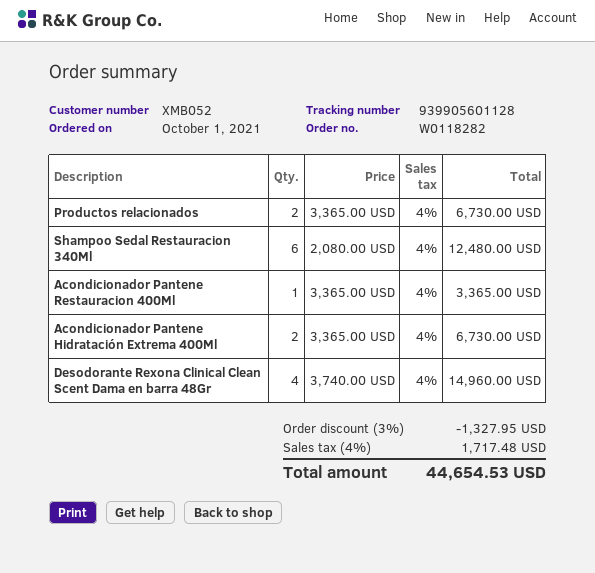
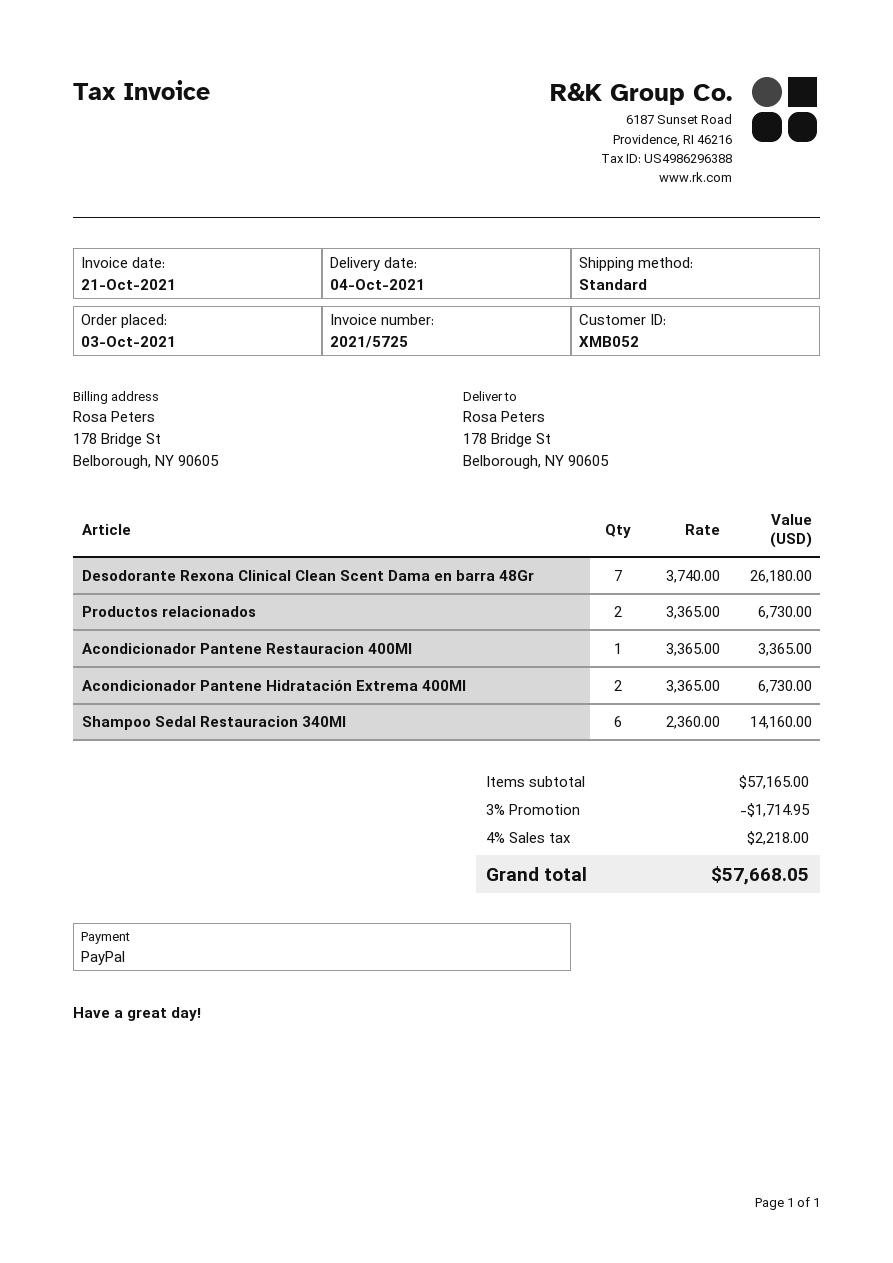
order date: 2021-10-01 -> 2021-10-03
Shampoo Sedal Restauracion 340Ml: 6 x 2080.00 = 12480.00 -> 6 x 2360.00 = 14160.00
Desodorante Rexona Clinical Clean Scent Dama en barra 48Gr: 4 x 3740.00 = 14960.00 -> 7 x 3740.00 = 26180.00
discount: 3% = 1327.95 -> 3% = 1714.95
tax: 4% = 1717.48 -> 4% = 2218.00
total: 44654.53 -> 57668.05

